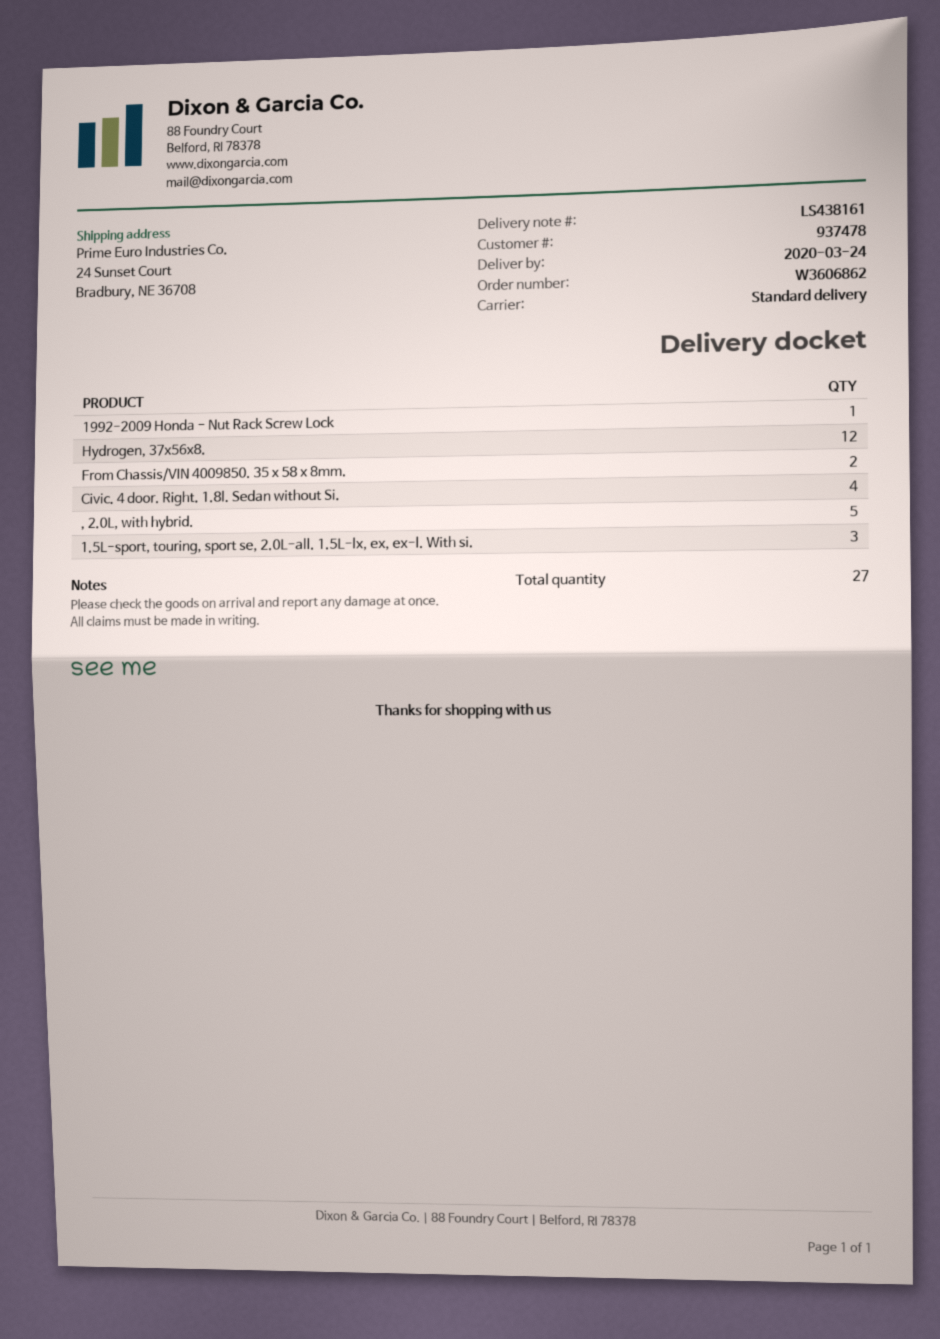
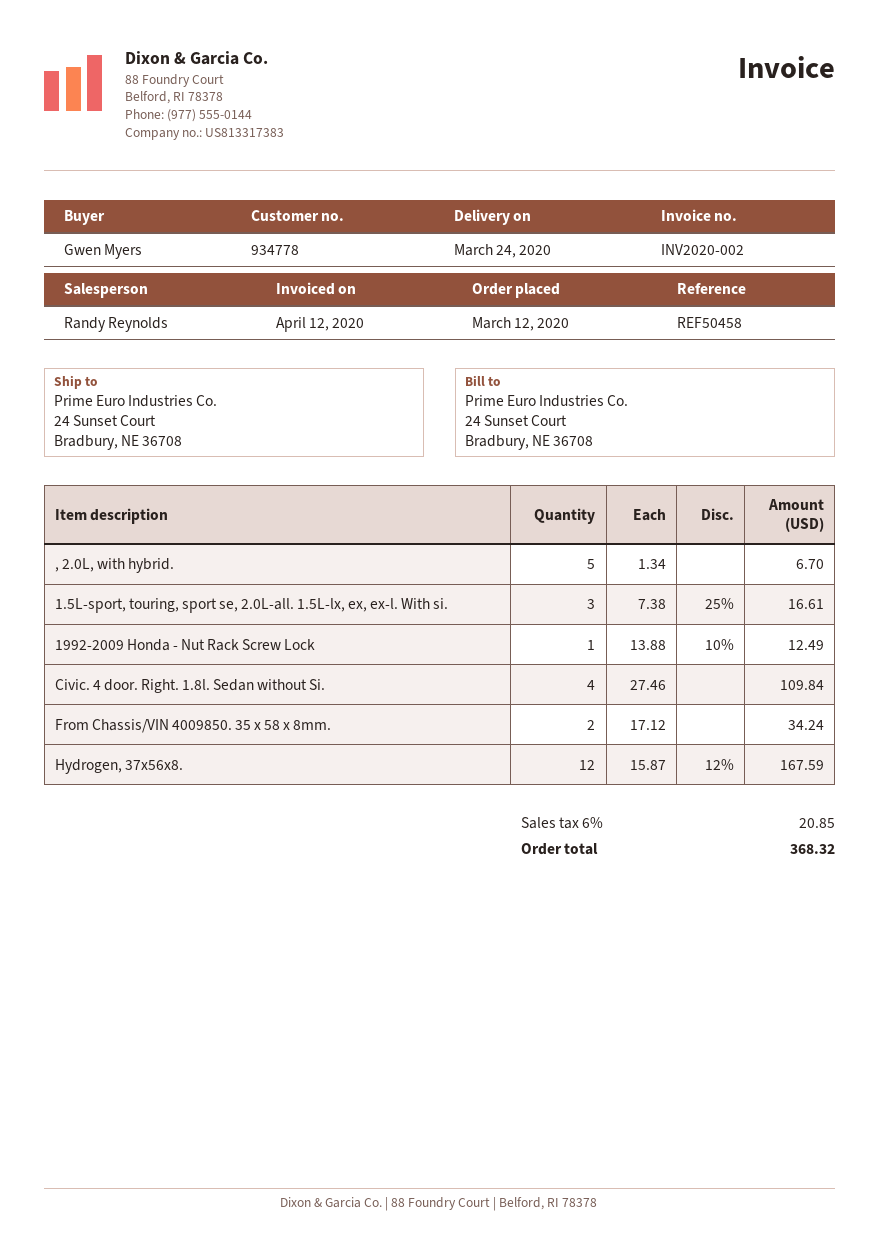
customer number: 937478 -> 934778

